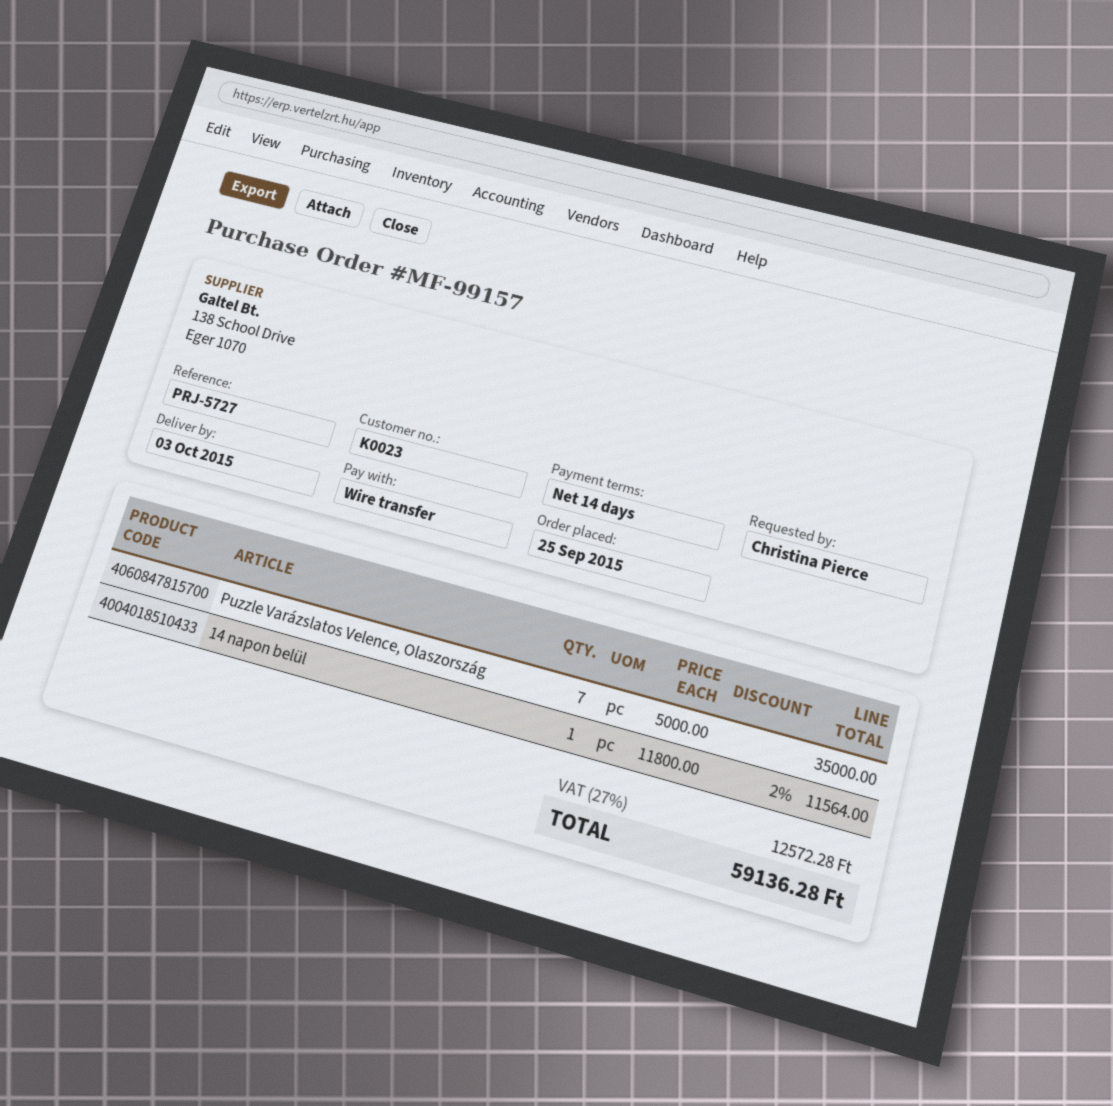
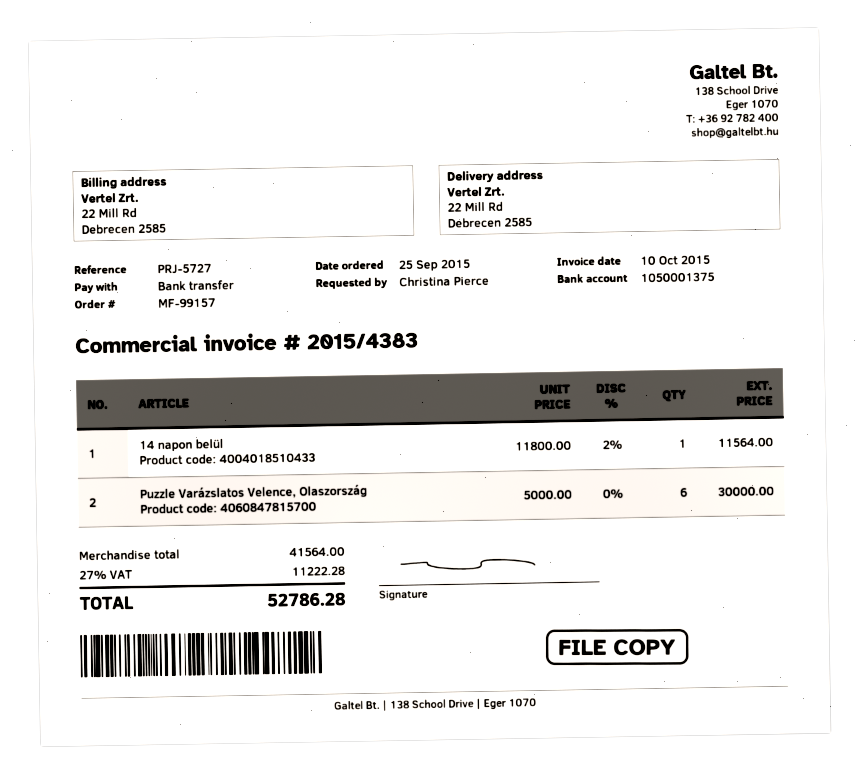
Puzzle Varázslatos Velence, Olaszország: 7 x 5000.00 = 35000.00 -> 6 x 5000.00 = 30000.00
tax: 27% = 12572.28 -> 27% = 11222.28
total: 59136.28 -> 52786.28

